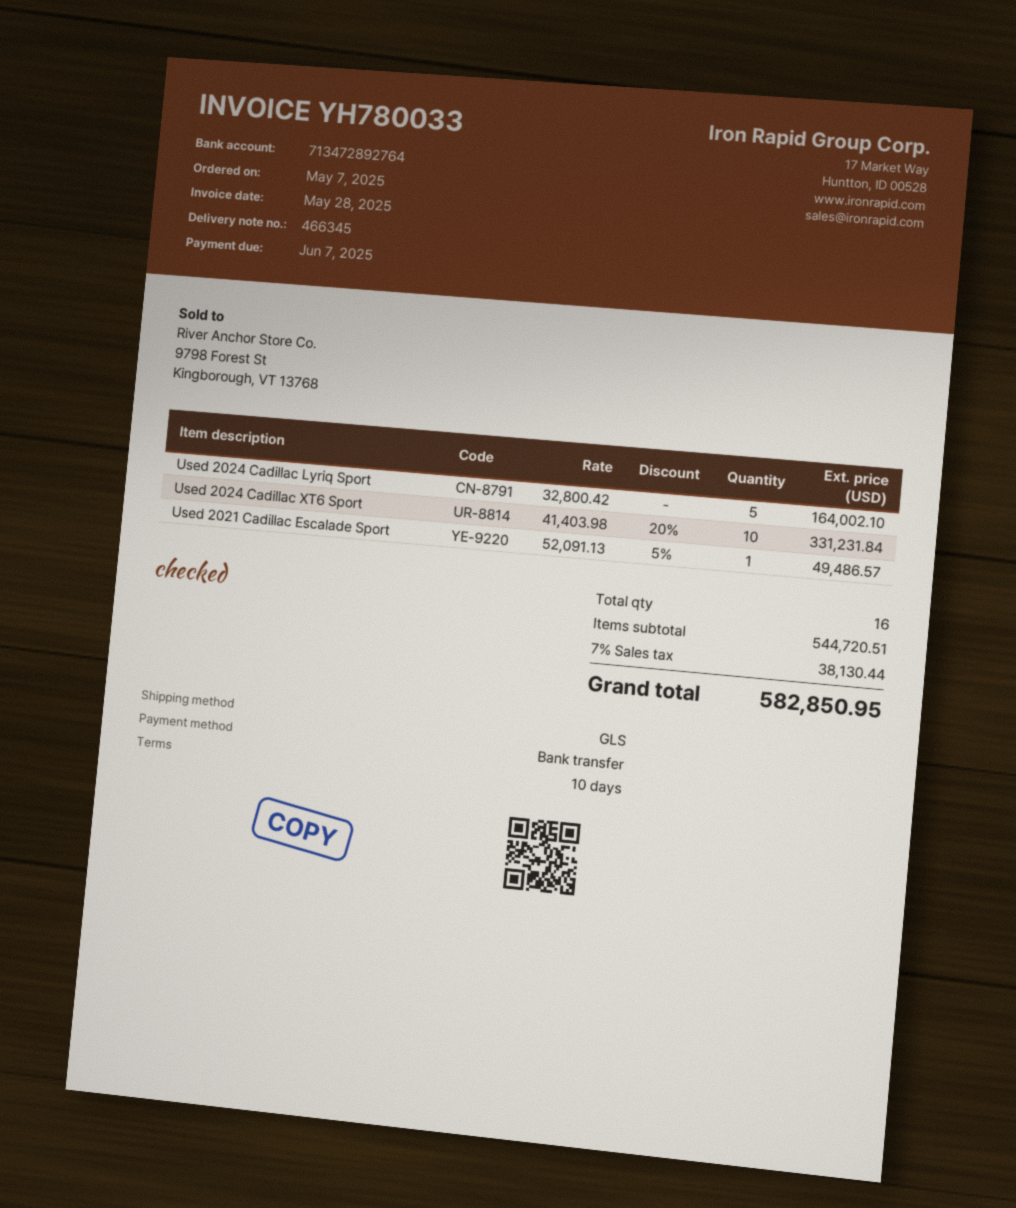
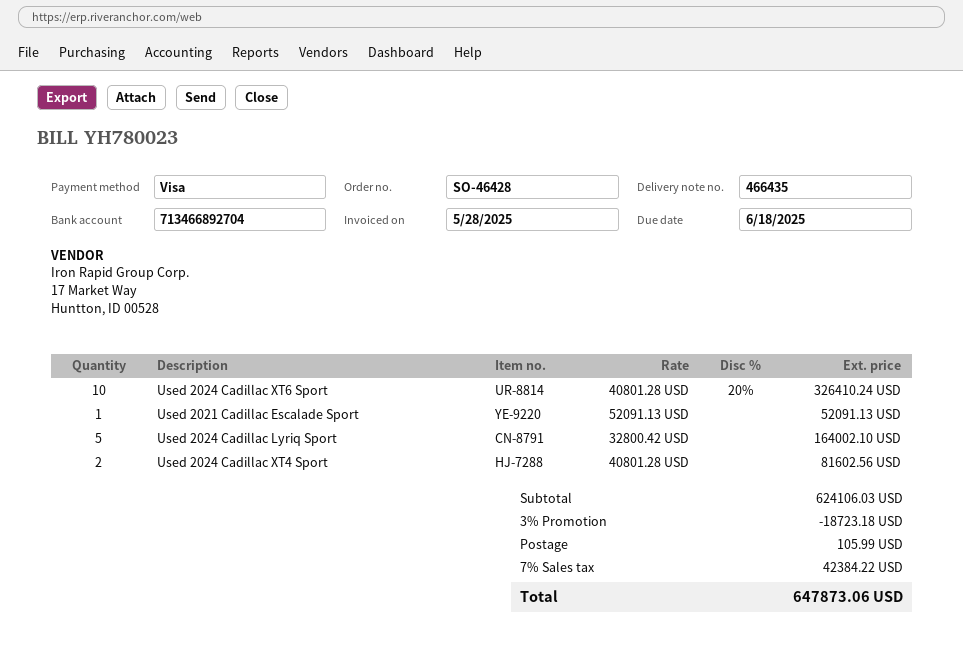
delivery note number: 466345 -> 466435
invoice number: YH780033 -> YH780023
due date: 2025-06-07 -> 2025-06-18
payment method: bank transfer -> Visa
bank account: 713472892764 -> 713466892704
Used 2024 Cadillac XT6 Sport: 10 x 41403.98 - 20% = 331231.84 -> 10 x 40801.28 - 20% = 326410.24
Used 2021 Cadillac Escalade Sport: 1 x 52091.13 - 5% = 49486.57 -> 1 x 52091.13 = 52091.13
Used 2024 Cadillac XT4 Sport: none -> 2 x 40801.28 = 81602.56
subtotal: 544720.51 -> 624106.03
discount: none -> 3% = 18723.18
shipping: none -> 105.99
tax: 7% = 38130.44 -> 7% = 42384.22
total: 582850.95 -> 647873.06

